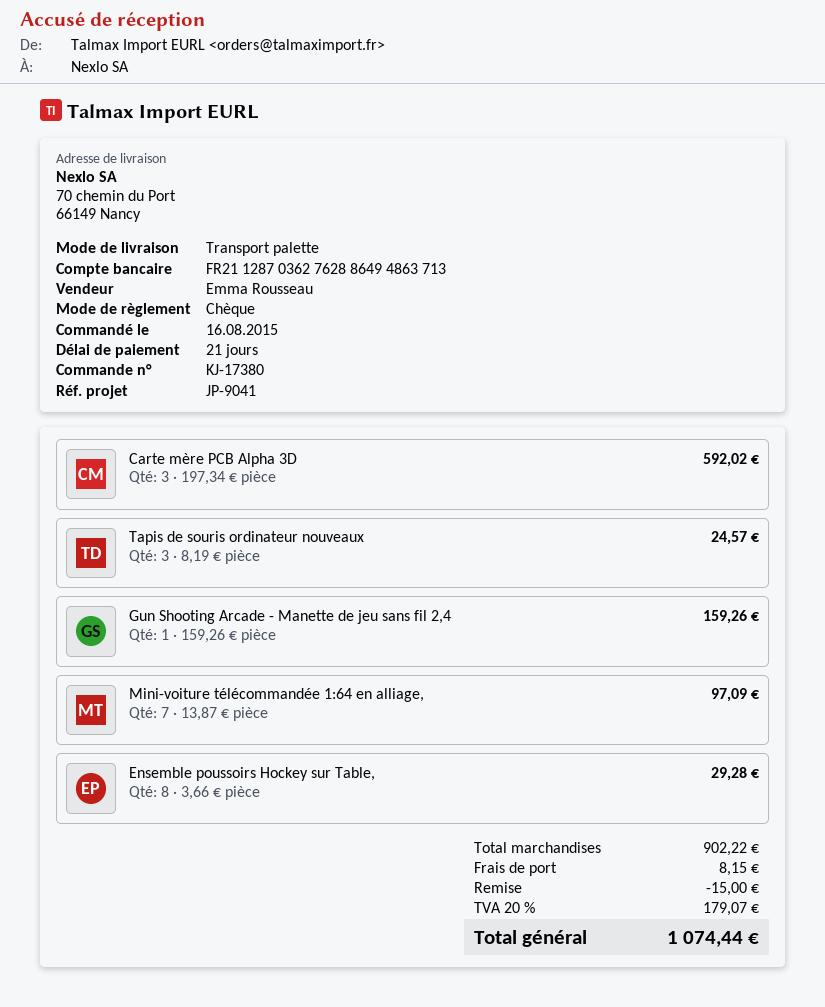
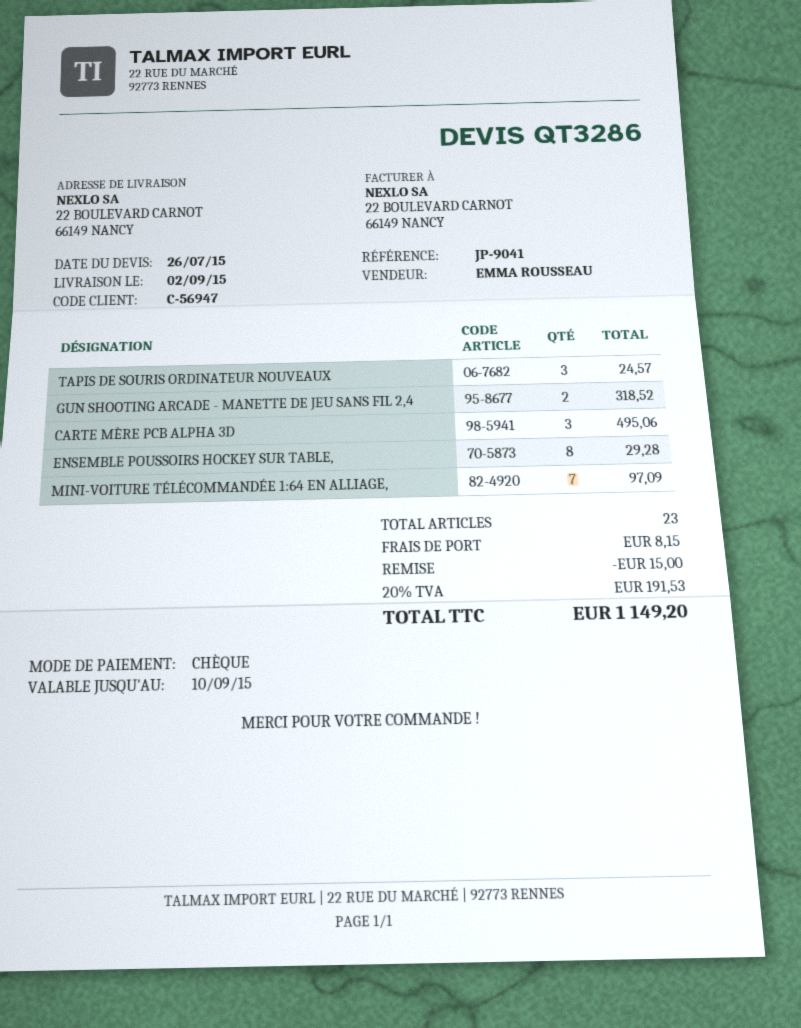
ship to: 70 chemin du Port, 66149 Nancy -> 22 BOULEVARD CARNOT, 66149 NANCY
Carte mère PCB Alpha 3D: 3 for 592.02 -> 3 for 495.06
Gun Shooting Arcade - Manette de jeu sans fil 2,4: 1 for 159.26 -> 2 for 318.52
tax: 20% = 179.07 -> 20% = 191.53
total: 1074.44 -> 1149.20

